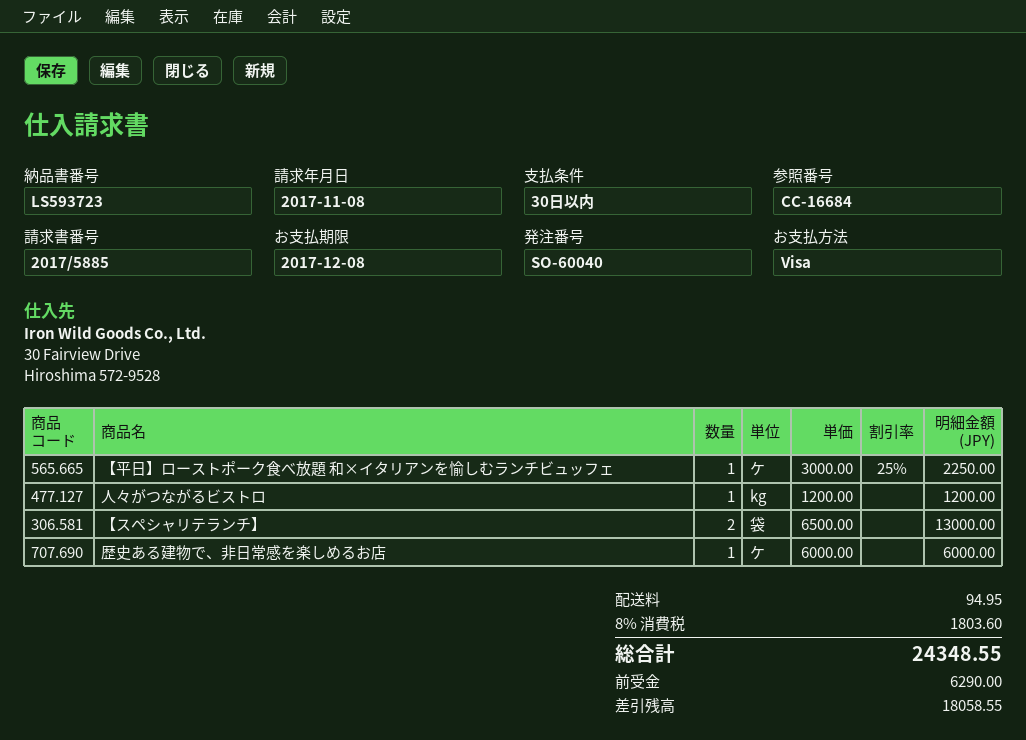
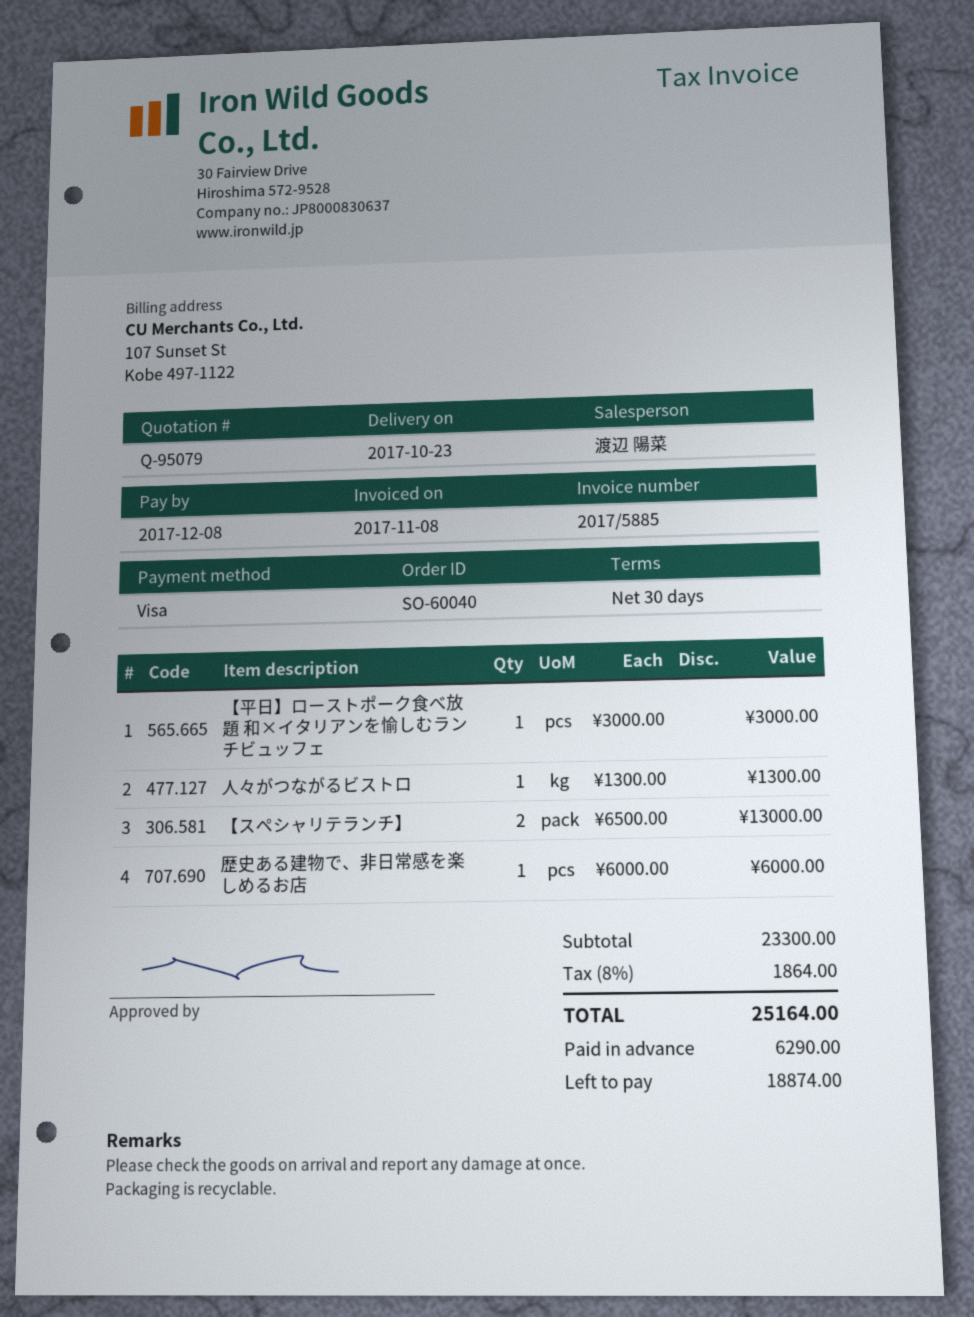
【平日】ローストポーク食べ放題 和×イタリアンを愉しむランチビュッフェ: 1 x 3000.00 - 25% = 2250.00 -> 1 x 3000.00 = 3000.00
人々がつながるビストロ: 1 x 1200.00 = 1200.00 -> 1 x 1300.00 = 1300.00
shipping: 94.95 -> none
tax: 8% = 1803.60 -> 8% = 1864.00
total: 24348.55 -> 25164.00
balance: 18058.55 -> 18874.00

